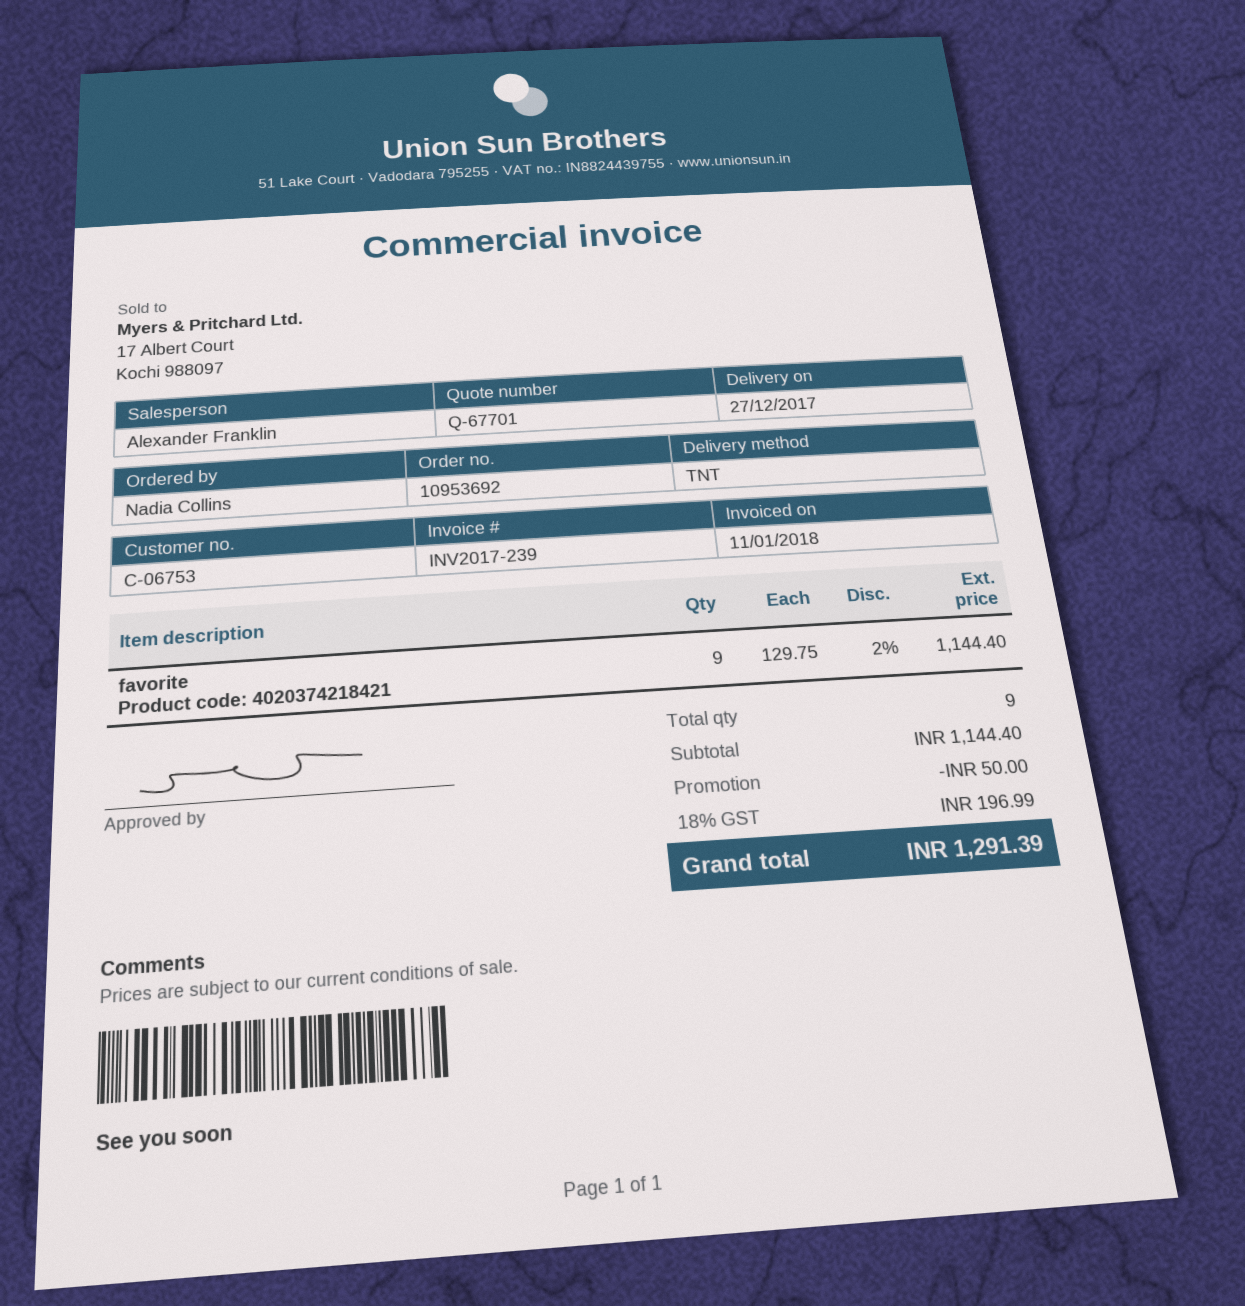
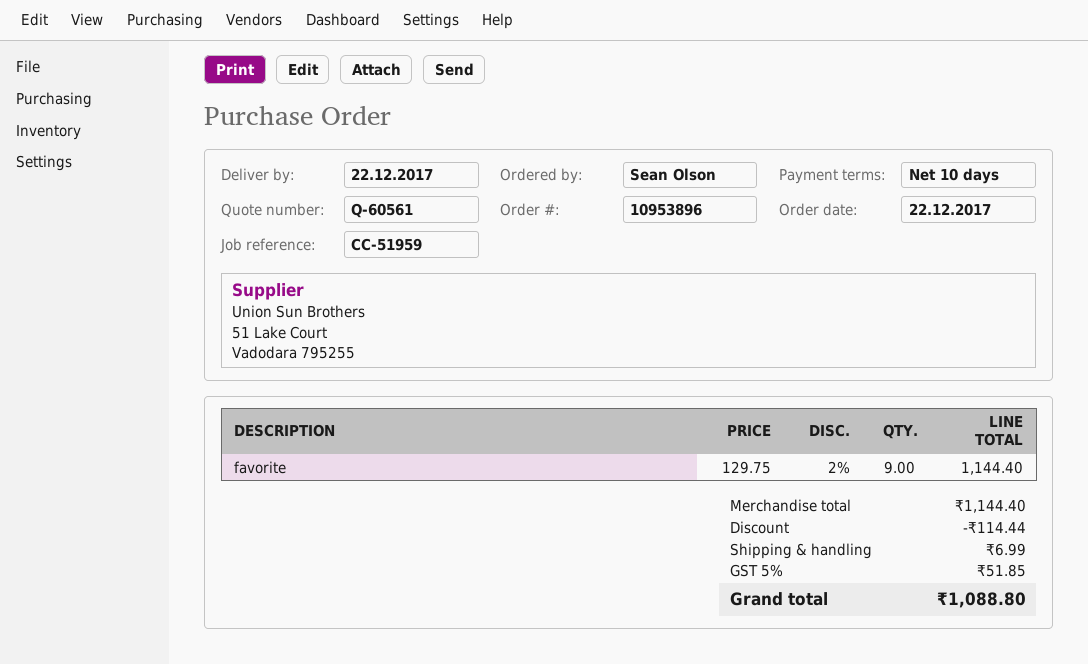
quote number: Q-67701 -> Q-60561
order number: 10953692 -> 10953896
delivery date: 2017-12-27 -> 2017-12-22
ordered by: Nadia Collins -> Sean Olson
discount: 50.00 -> 114.44
shipping: none -> 6.99
tax: 18% = 196.99 -> 5% = 51.85
total: 1291.39 -> 1088.80

